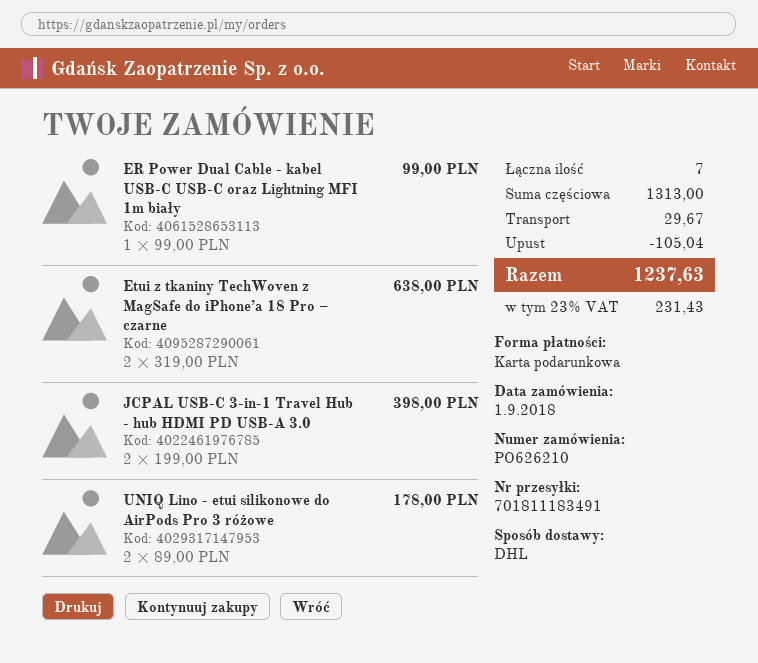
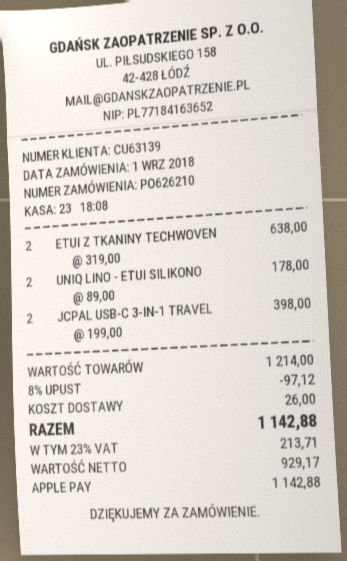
payment method: gift card -> Apple Pay
ER Power Dual Cable - kabel USB-C USB-C oraz Lightning MFI 1m biały: 1 x 99.00 = 99.00 -> none
subtotal: 1313.00 -> 1214.00
discount: 105.04 -> 97.12
shipping: 29.67 -> 26.00
tax: 23% = 231.43 -> 23% = 213.71
total: 1237.63 -> 1142.88

